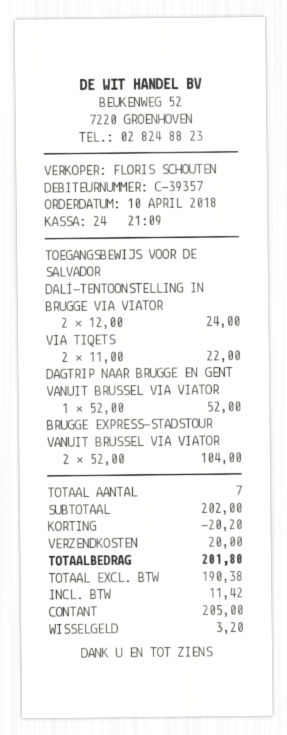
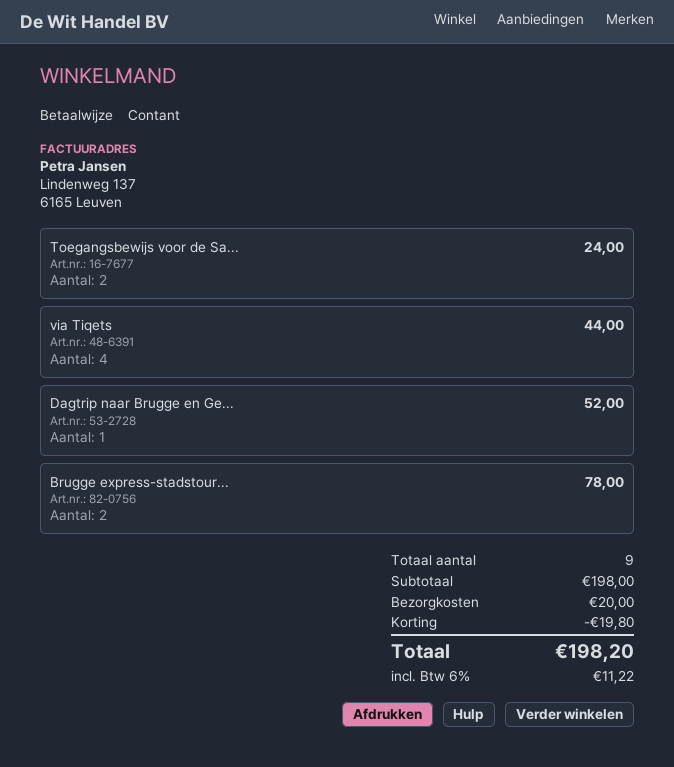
VIA TIQETS: 2 for 22.00 -> 4 for 44.00
BRUGGE EXPRESS-STADSTOUR VANUIT BRUSSEL VIA VIATOR: 2 for 104.00 -> 2 for 78.00
total quantity: 7 -> 9
subtotal: 202.00 -> 198.00
discount: 20.20 -> 19.80
tax: 11.42 -> 11.22
total: 201.80 -> 198.20

